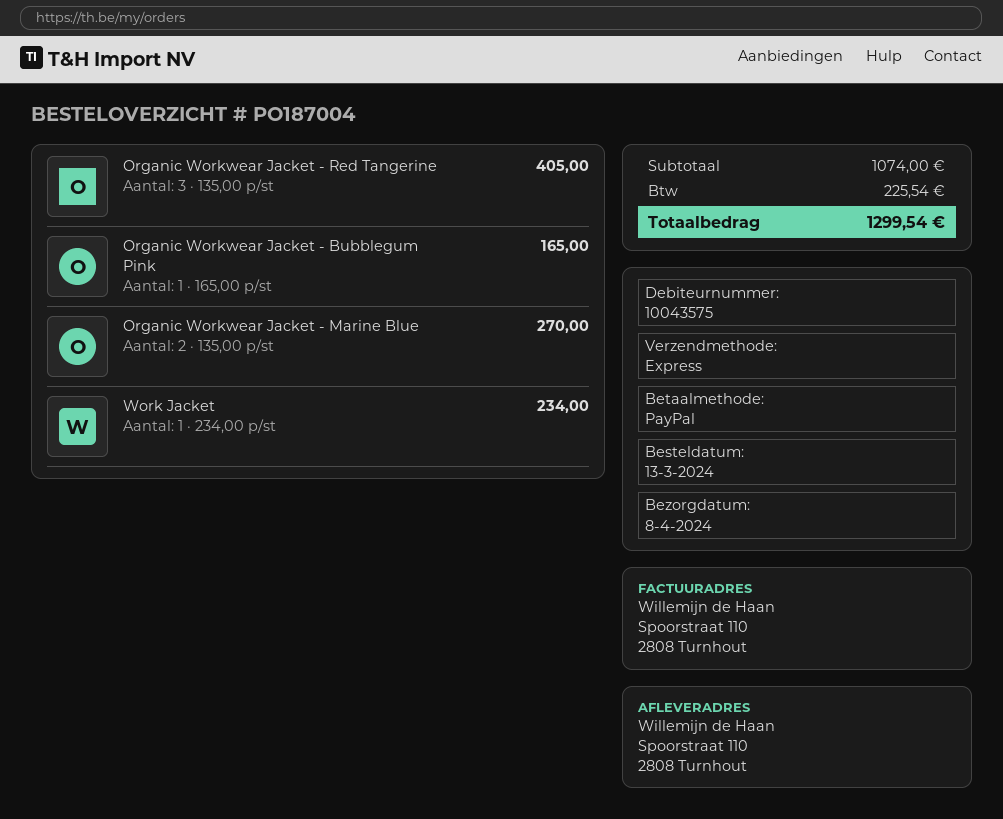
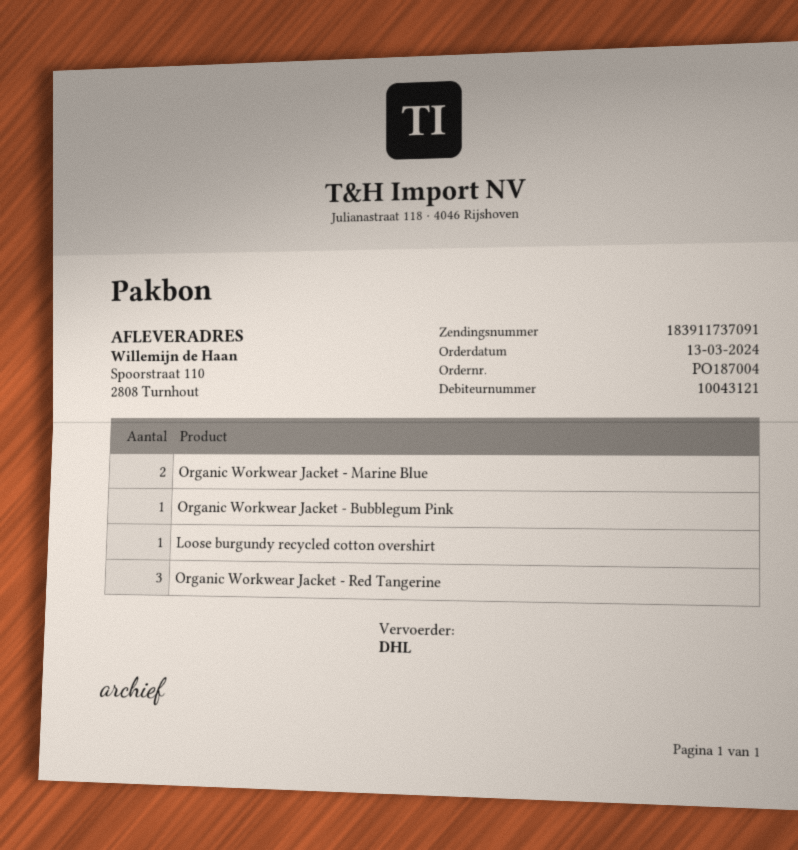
customer number: 10043575 -> 10043121
shipping method: express -> DHL
Work Jacket: 1 -> none
Loose burgundy recycled cotton overshirt: none -> 1

